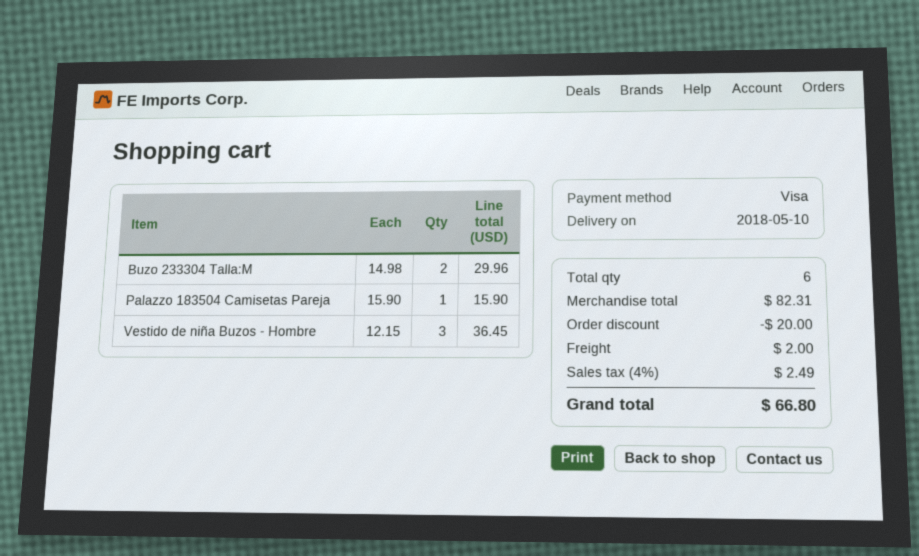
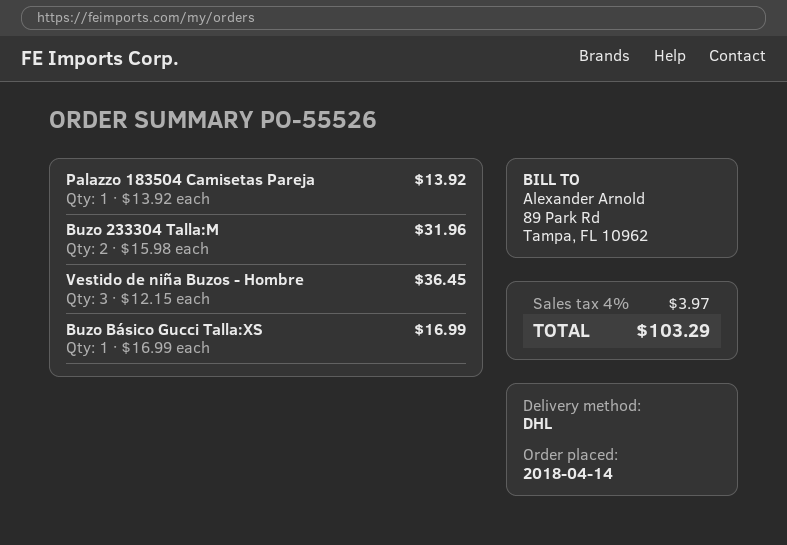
Buzo 233304 Talla:M: 2 x 14.98 = 29.96 -> 2 x 15.98 = 31.96
Palazzo 183504 Camisetas Pareja: 1 x 15.90 = 15.90 -> 1 x 13.92 = 13.92
Buzo Básico Gucci Talla:XS: none -> 1 x 16.99 = 16.99
discount: 20.00 -> none
shipping: 2.00 -> none
tax: 4% = 2.49 -> 4% = 3.97
total: 66.80 -> 103.29

